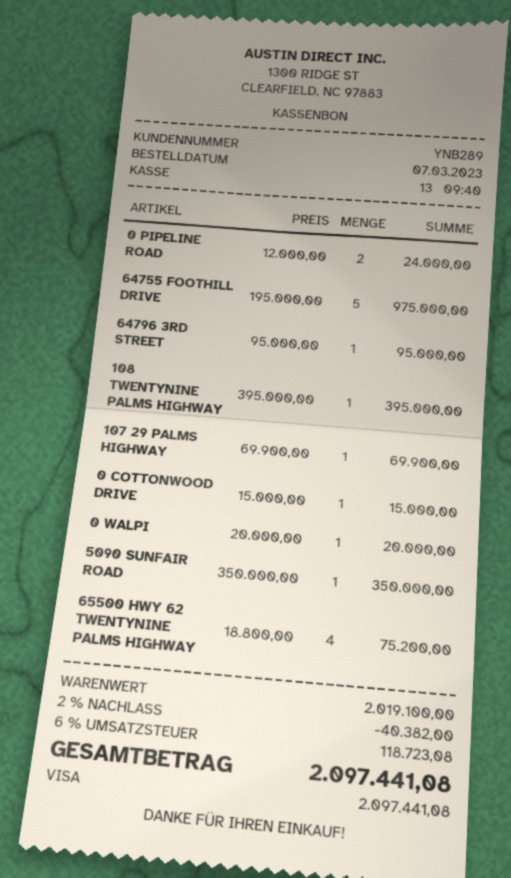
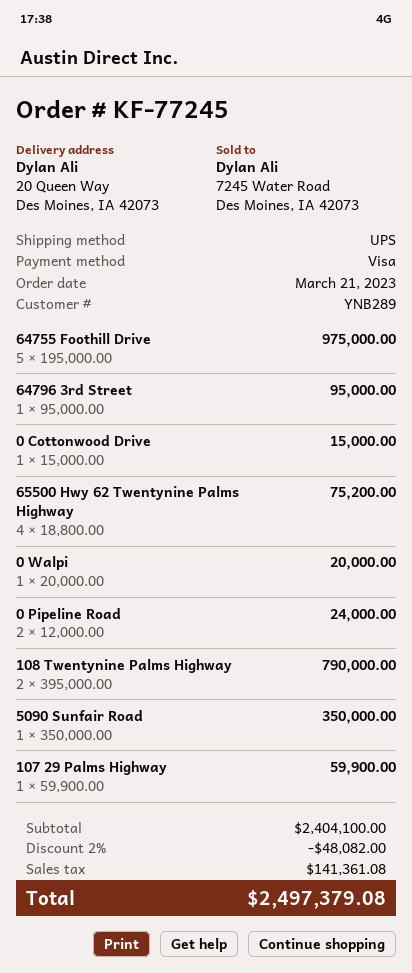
order date: 2023-03-07 -> 2023-03-21
108 TWENTYNINE PALMS HIGHWAY: 1 x 395000.00 = 395000.00 -> 2 x 395000.00 = 790000.00
107 29 PALMS HIGHWAY: 1 x 69900.00 = 69900.00 -> 1 x 59900.00 = 59900.00
subtotal: 2019100.00 -> 2404100.00
discount: 2% = 40382.00 -> 2% = 48082.00
tax: 118723.08 -> 141361.08
total: 2097441.08 -> 2497379.08

